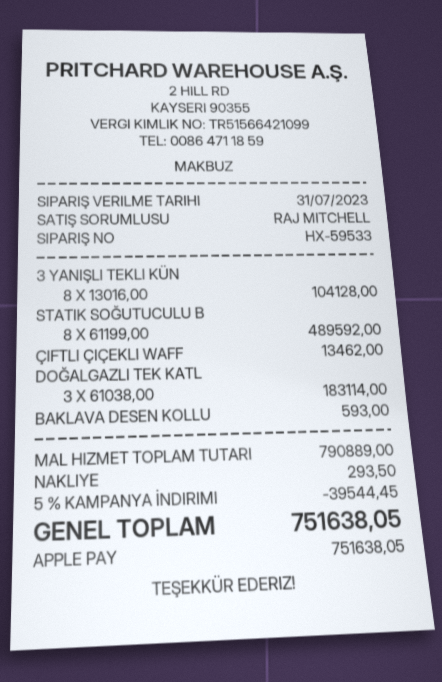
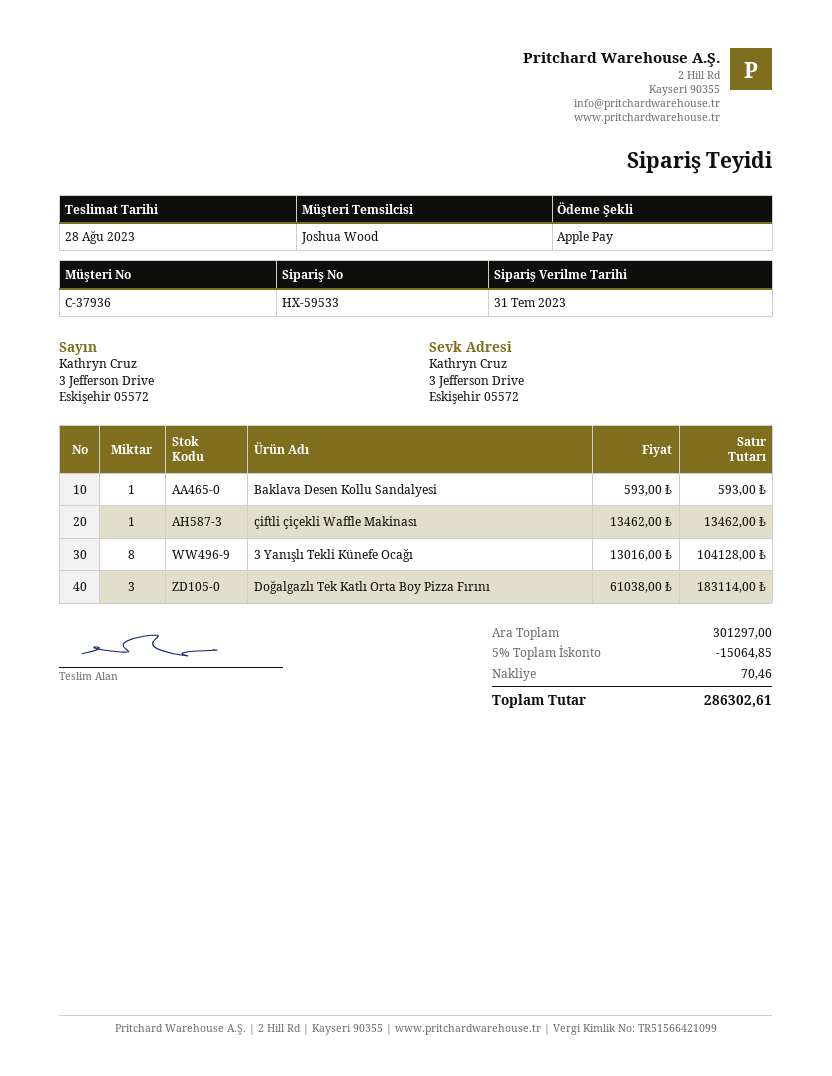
sales rep: RAJ MITCHELL -> Joshua Wood
STATIK SOĞUTUCULU B: 8 x 61199.00 = 489592.00 -> none
subtotal: 790889.00 -> 301297.00
discount: 5% = 39544.45 -> 5% = 15064.85
shipping: 293.50 -> 70.46
total: 751638.05 -> 286302.61

